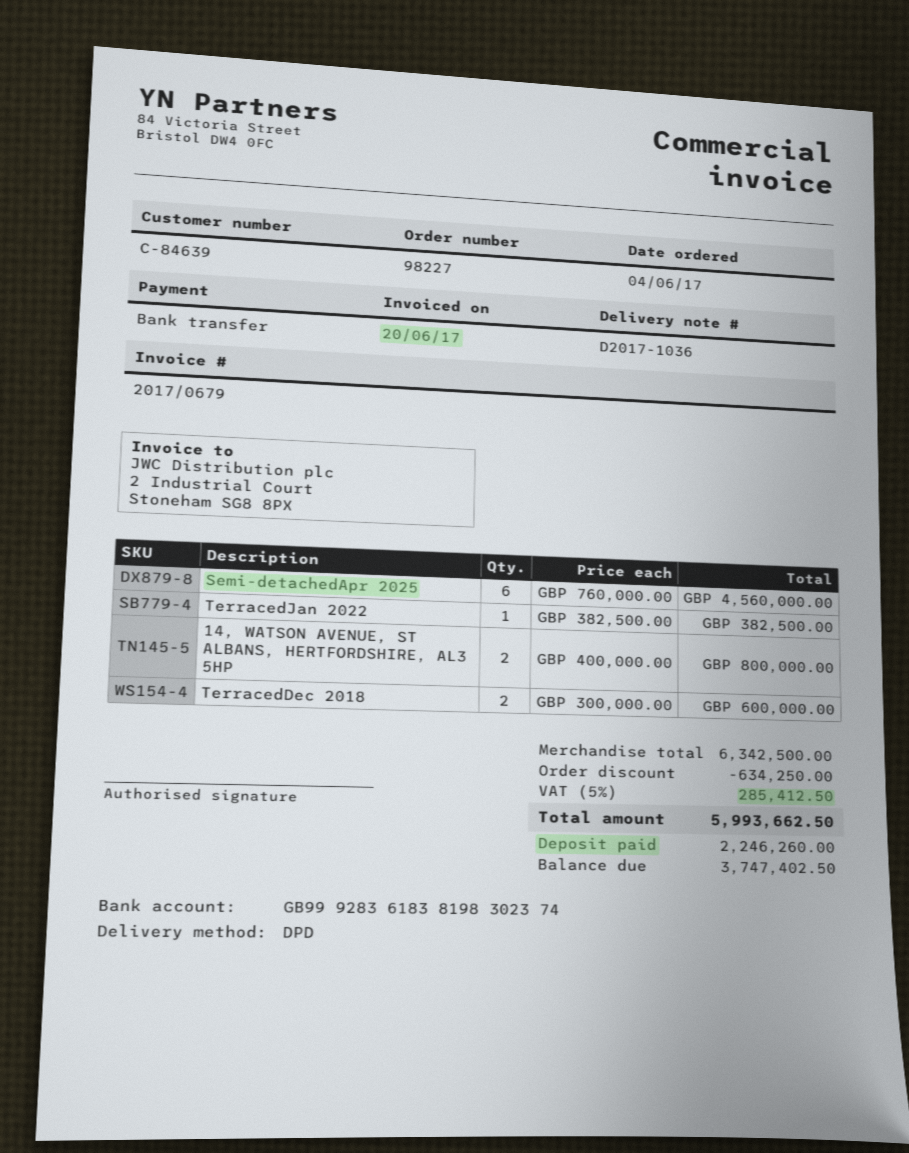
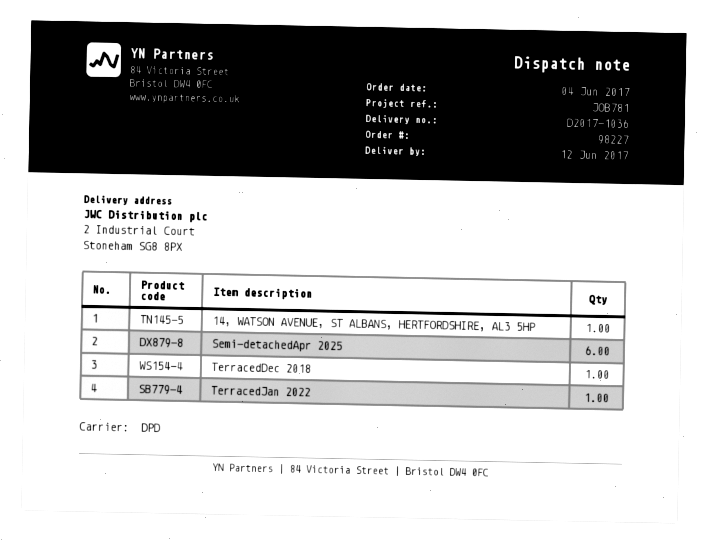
14, WATSON AVENUE, ST ALBANS, HERTFORDSHIRE, AL3 5HP: 2 -> 1
TerracedDec 2018: 2 -> 1

